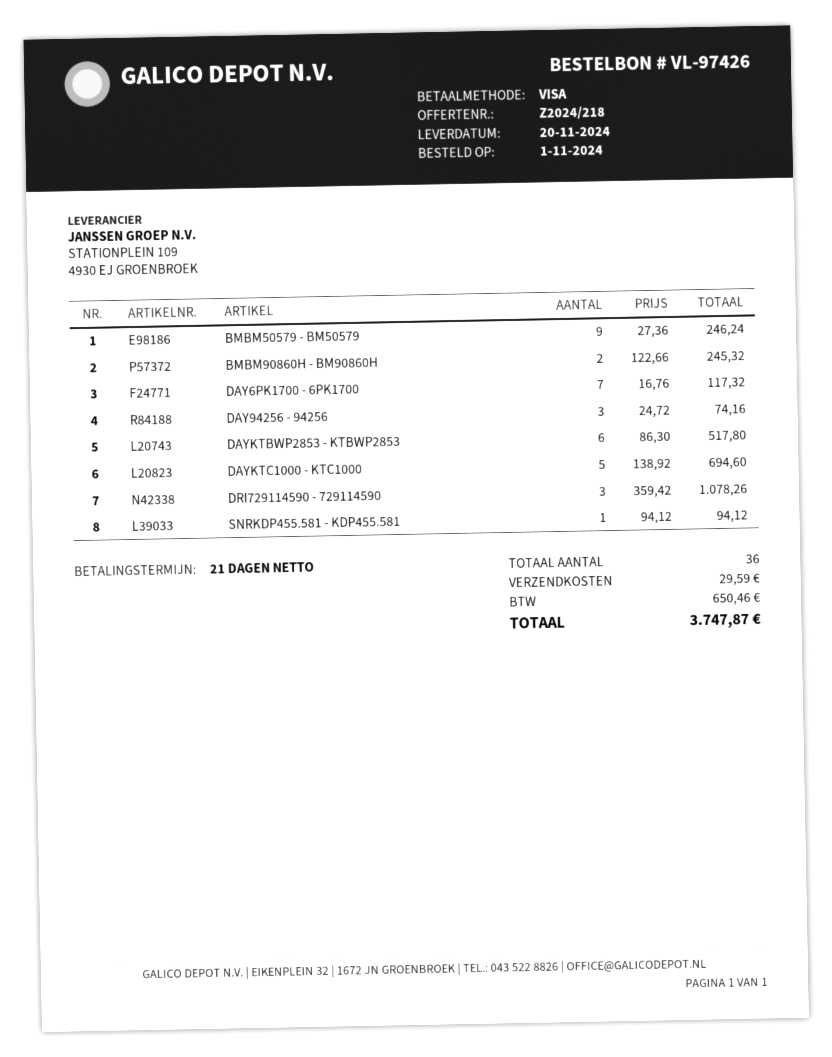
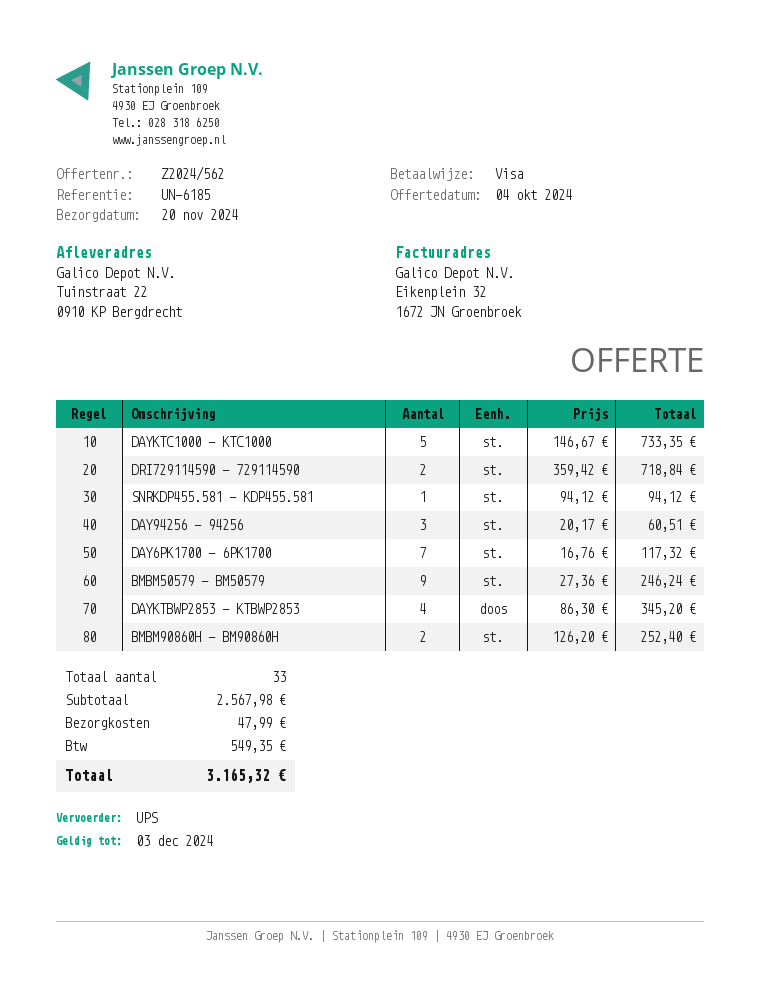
quote number: Z2024/218 -> Z2024/562
BMBM90860H - BM90860H: 2 x 122.66 = 245.32 -> 2 x 126.20 = 252.40
DAY94256 - 94256: 3 x 24.72 = 74.16 -> 3 x 20.17 = 60.51
DAYKTBWP2853 - KTBWP2853: 6 x 86.30 = 517.80 -> 4 x 86.30 = 345.20
DAYKTC1000 - KTC1000: 5 x 138.92 = 694.60 -> 5 x 146.67 = 733.35
DRI729114590 - 729114590: 3 x 359.42 = 1078.26 -> 2 x 359.42 = 718.84
total quantity: 36 -> 33
shipping: 29.59 -> 47.99
tax: 650.46 -> 549.35
total: 3747.87 -> 3165.32

